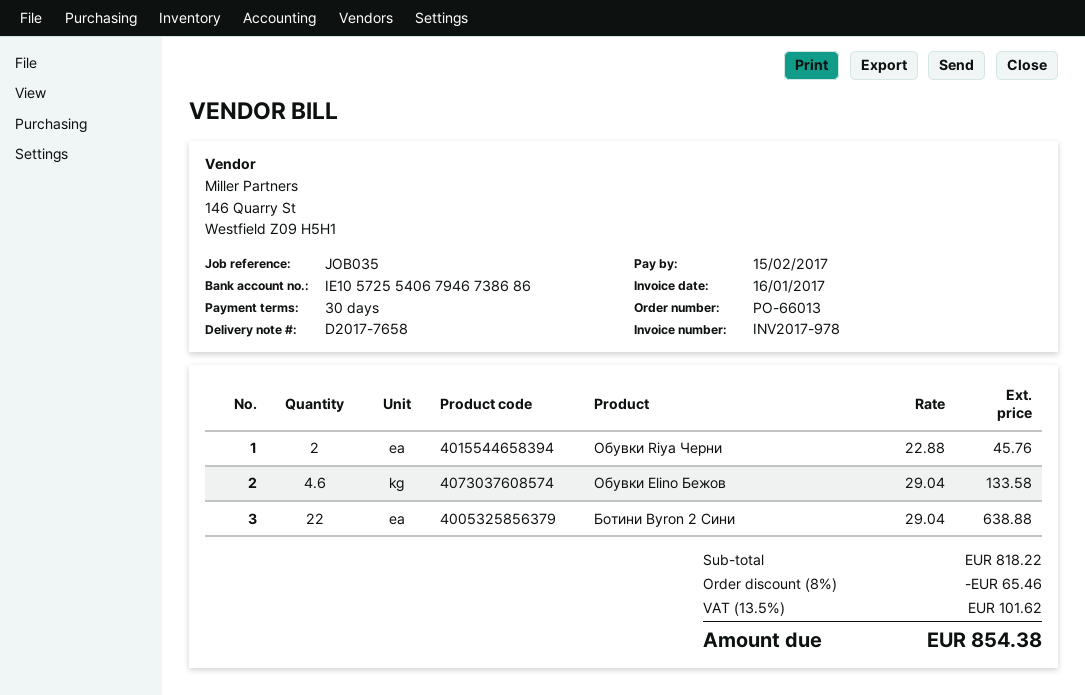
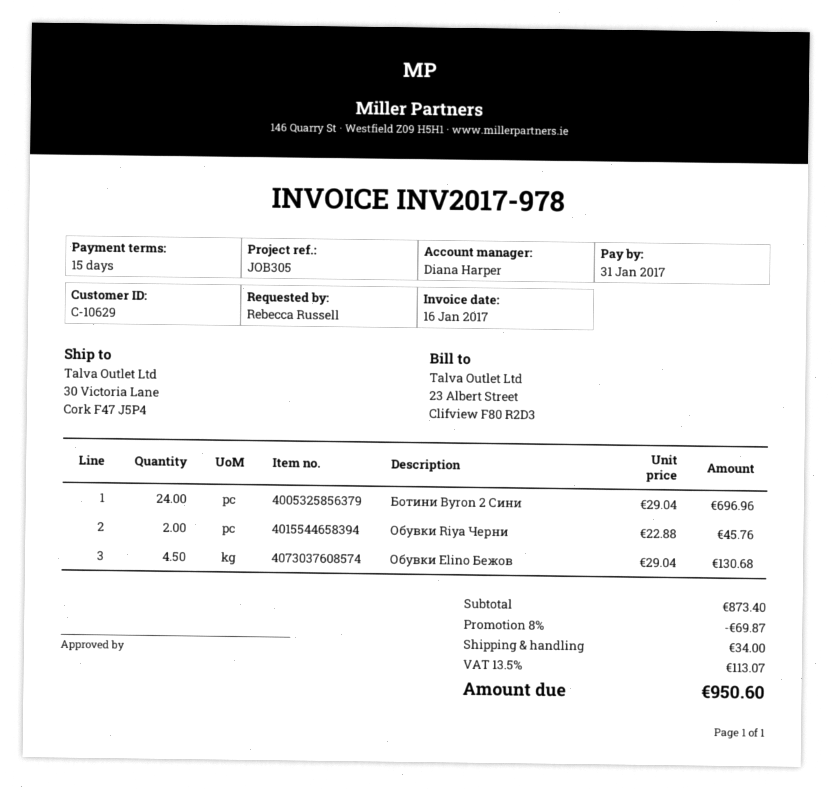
payment terms: 30 days -> 15 days
due date: 2017-02-15 -> 2017-01-31
reference: JOB035 -> JOB305
Обувки Elino Бежов: 4.6 x 29.04 = 133.58 -> 4.5 x 29.04 = 130.68
Ботини Byron 2 Сини: 22 x 29.04 = 638.88 -> 24 x 29.04 = 696.96
subtotal: 818.22 -> 873.40
discount: 8% = 65.46 -> 8% = 69.87
shipping: none -> 34.00
tax: 13.5% = 101.62 -> 13.5% = 113.07
total: 854.38 -> 950.60

